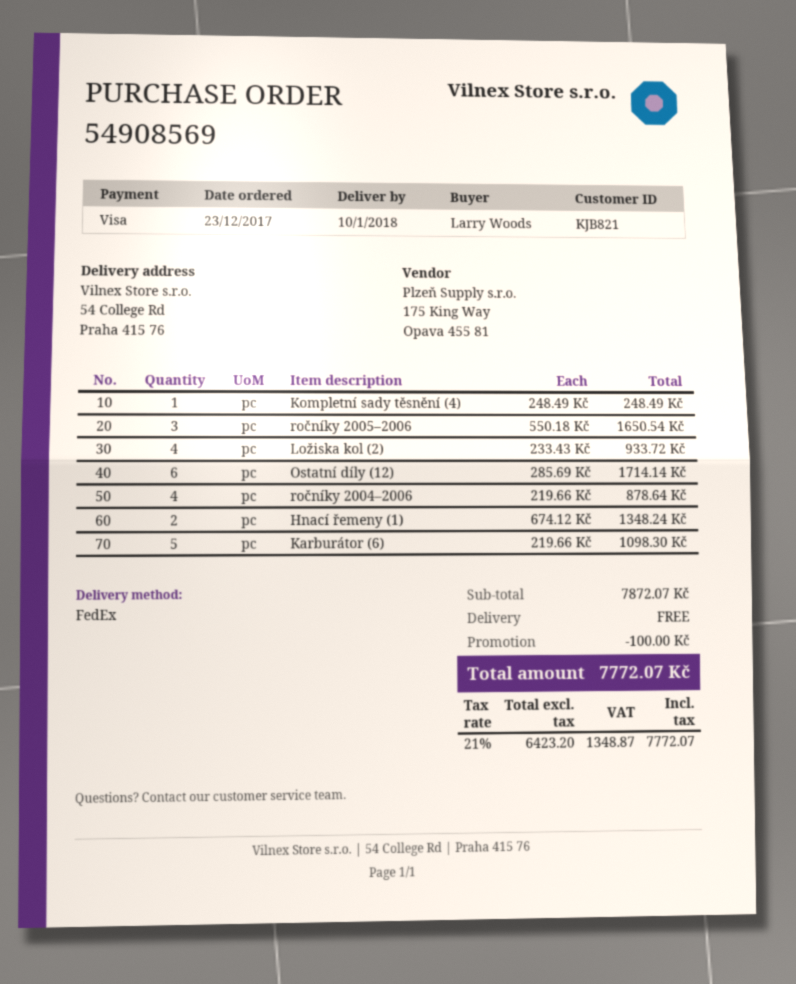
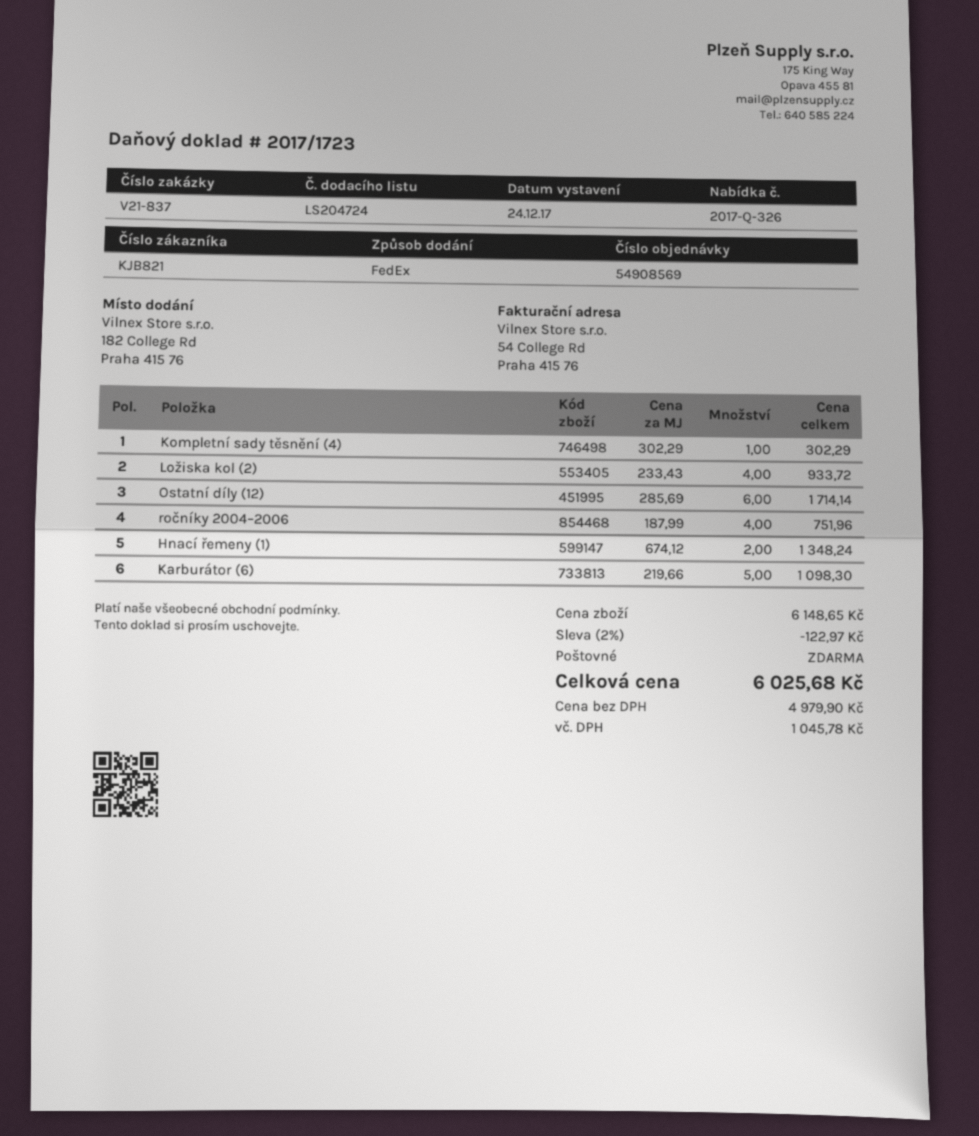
ship to: 54 College Rd, Praha 415 76 -> 182 College Rd, Praha 415 76
Kompletní sady těsnění (4): 1 x 248.49 = 248.49 -> 1 x 302.29 = 302.29
ročníky 2005–2006: 3 x 550.18 = 1650.54 -> none
ročníky 2004–2006: 4 x 219.66 = 878.64 -> 4 x 187.99 = 751.96
subtotal: 7872.07 -> 6148.65
discount: 100.00 -> 122.97
net: 6423.20 -> 4979.90
tax: 1348.87 -> 1045.78
total: 7772.07 -> 6025.68

